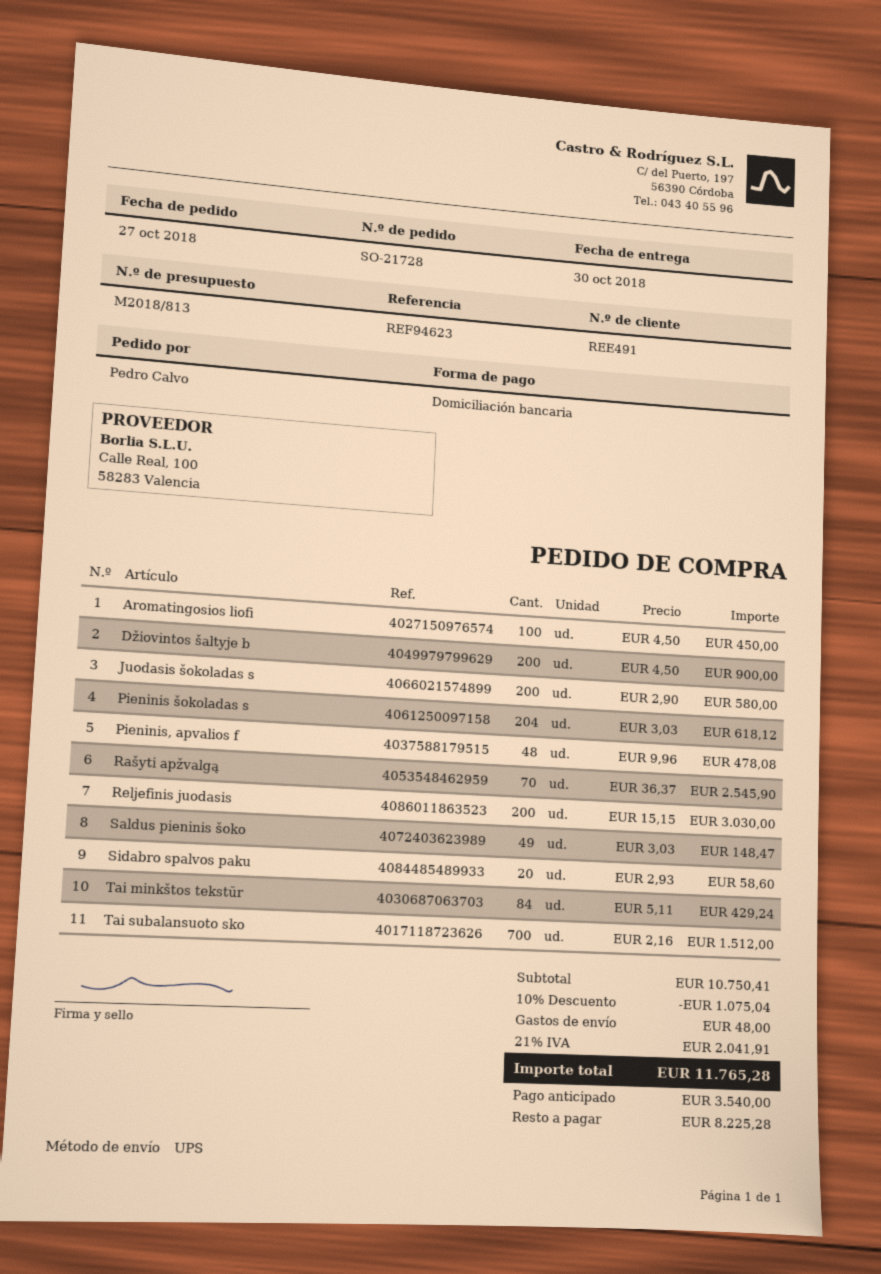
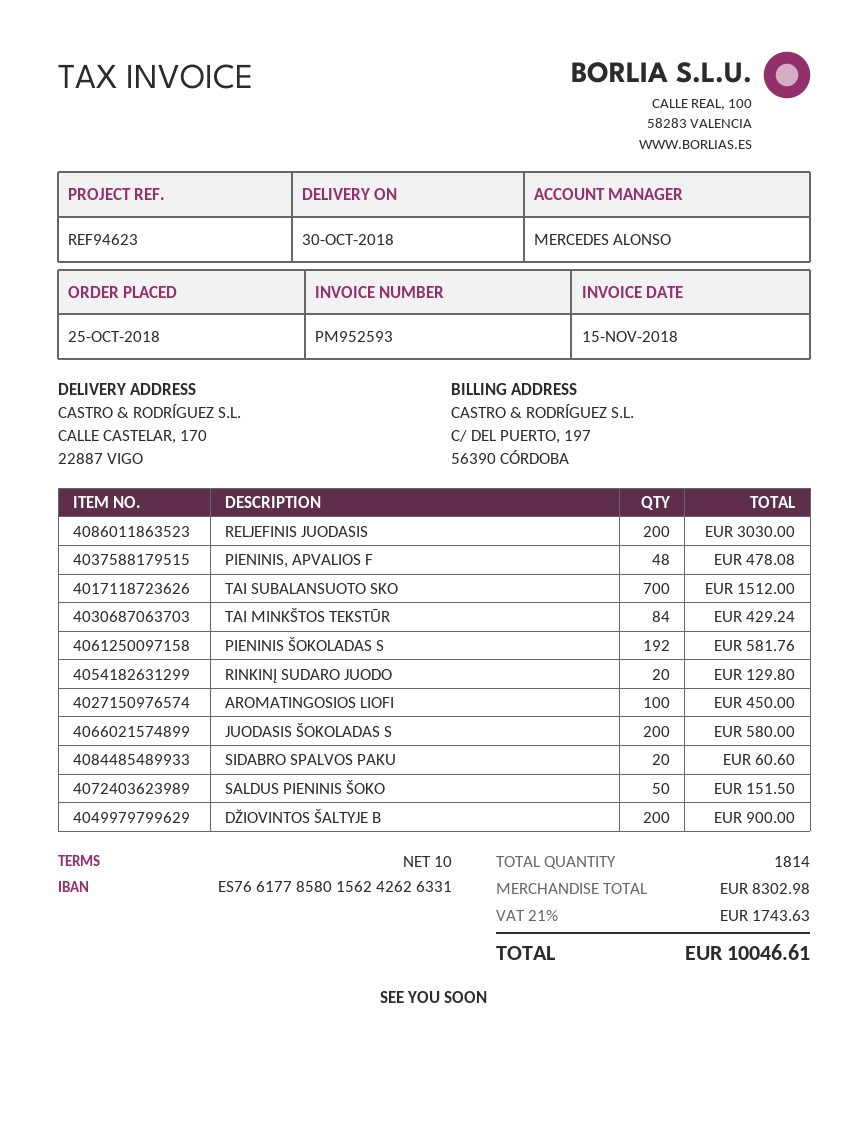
order date: 2018-10-27 -> 2018-10-25
Pieninis šokoladas s: 204 for 618.12 -> 192 for 581.76
Rašyti apžvalgą: 70 for 2545.90 -> none
Saldus pieninis šoko: 49 for 148.47 -> 50 for 151.50
Sidabro spalvos paku: 20 for 58.60 -> 20 for 60.60
RINKINĮ SUDARO JUODO: none -> 20 for 129.80
subtotal: 10750.41 -> 8302.98
discount: 10% = 1075.04 -> none
shipping: 48.00 -> none
tax: 21% = 2041.91 -> 21% = 1743.63
total: 11765.28 -> 10046.61

